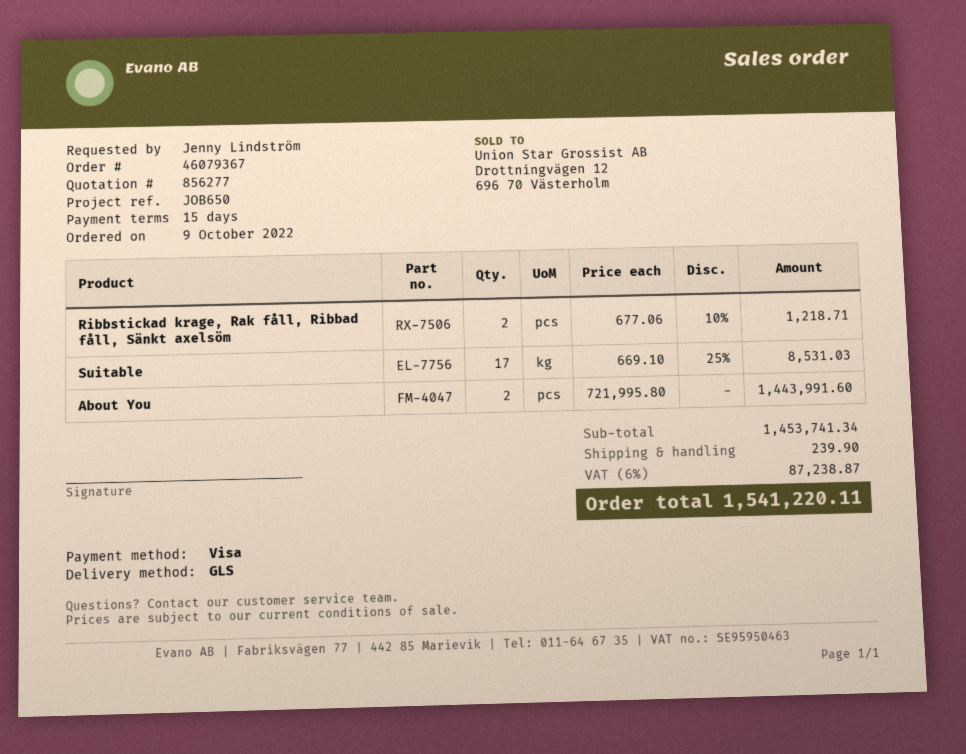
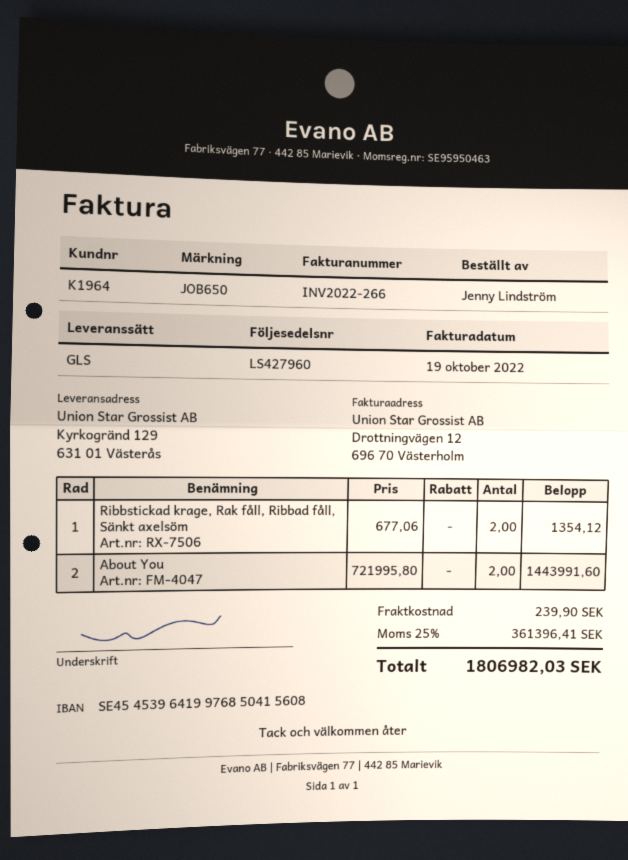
Ribbstickad krage, Rak fåll, Ribbad fåll, Sänkt axelsöm: 2 x 677.06 - 10% = 1218.71 -> 2 x 677.06 = 1354.12
Suitable: 17 x 669.10 - 25% = 8531.03 -> none
tax: 6% = 87238.87 -> 25% = 361396.41
total: 1541220.11 -> 1806982.03

